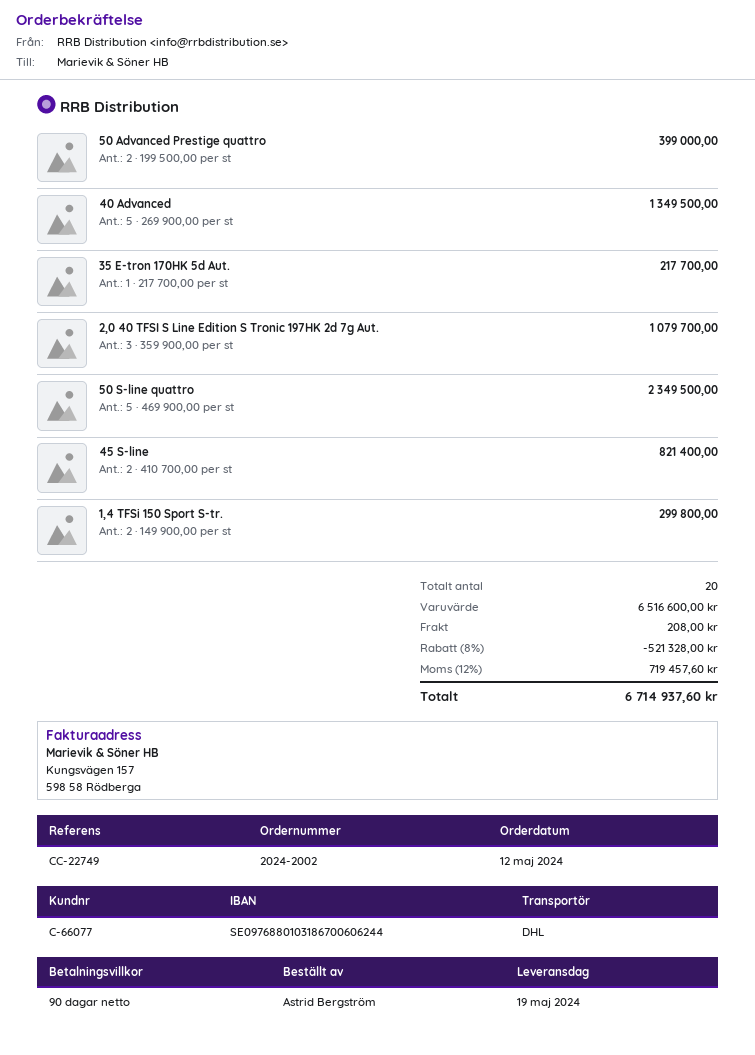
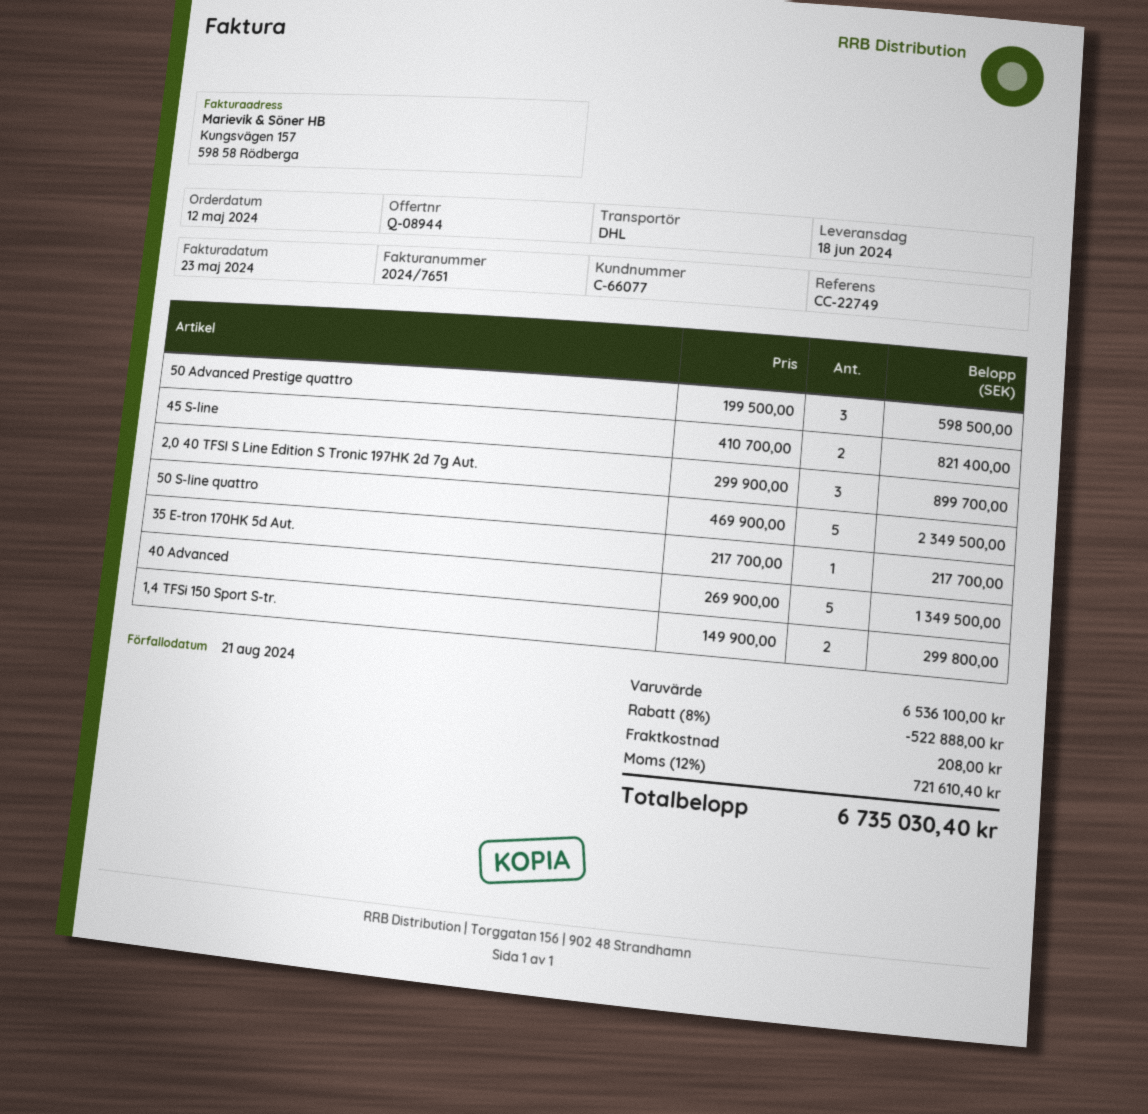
delivery date: 2024-05-19 -> 2024-06-18
50 Advanced Prestige quattro: 2 x 199500.00 = 399000.00 -> 3 x 199500.00 = 598500.00
2,0 40 TFSI S Line Edition S Tronic 197HK 2d 7g Aut.: 3 x 359900.00 = 1079700.00 -> 3 x 299900.00 = 899700.00
subtotal: 6516600.00 -> 6536100.00
discount: 8% = 521328.00 -> 8% = 522888.00
tax: 12% = 719457.60 -> 12% = 721610.40
total: 6714937.60 -> 6735030.40

